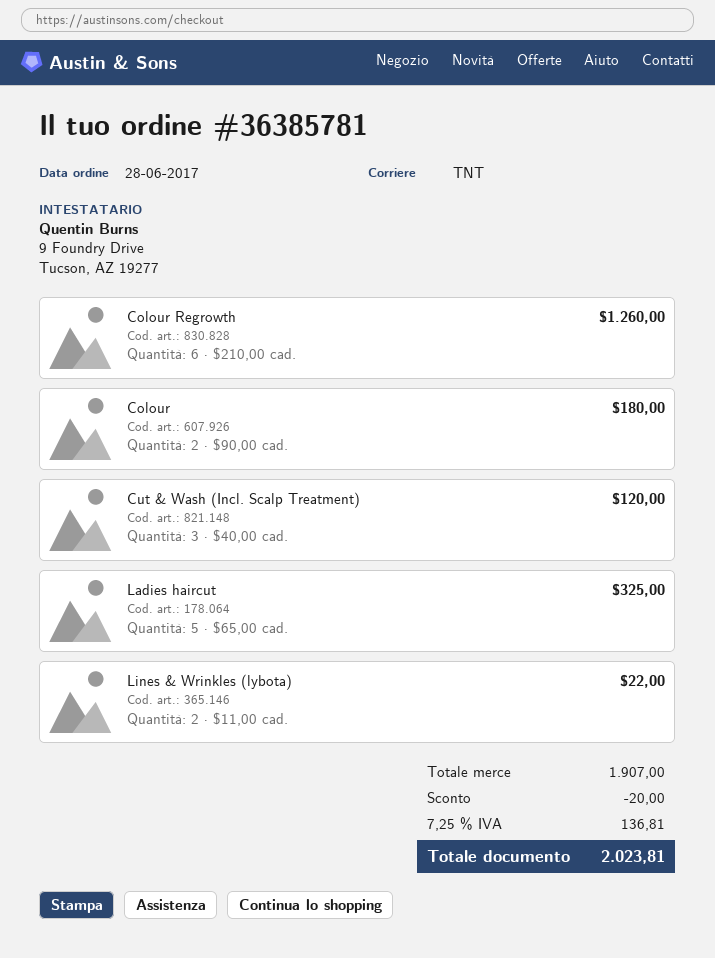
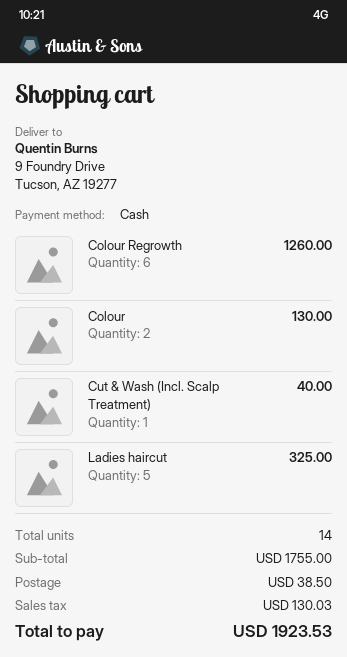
Colour: 2 for 180.00 -> 2 for 130.00
Cut & Wash (Incl. Scalp Treatment): 3 for 120.00 -> 1 for 40.00
Lines & Wrinkles (lybota): 2 for 22.00 -> none
subtotal: 1907.00 -> 1755.00
discount: 20.00 -> none
shipping: none -> 38.50
tax: 136.81 -> 130.03
total: 2023.81 -> 1923.53

